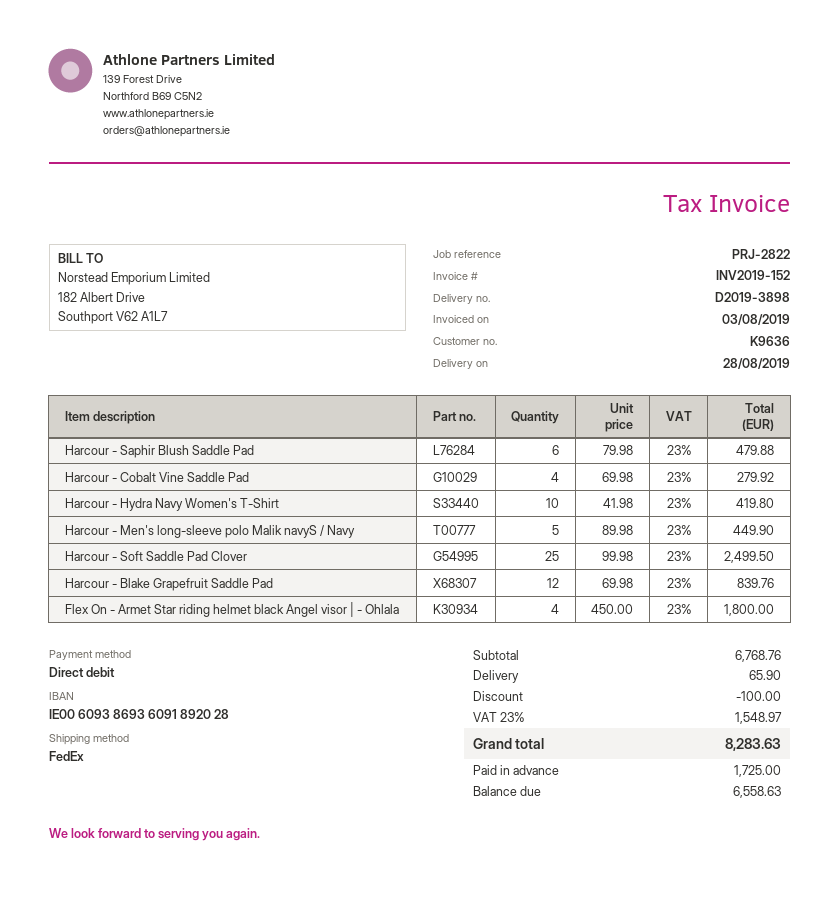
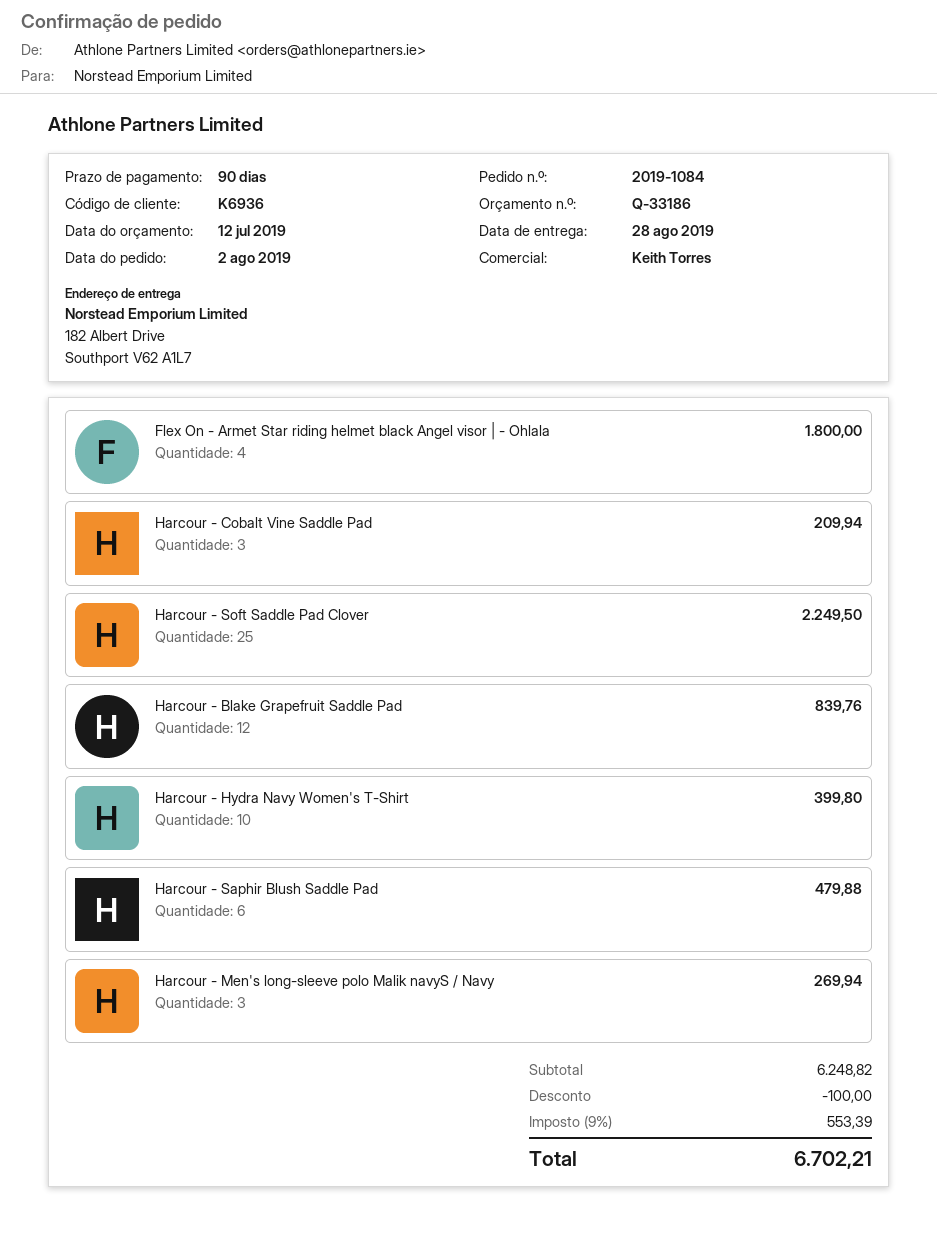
customer number: K9636 -> K6936
Harcour - Cobalt Vine Saddle Pad: 4 for 279.92 -> 3 for 209.94
Harcour - Hydra Navy Women's T-Shirt: 10 for 419.80 -> 10 for 399.80
Harcour - Men's long-sleeve polo Malik navyS / Navy: 5 for 449.90 -> 3 for 269.94
Harcour - Soft Saddle Pad Clover: 25 for 2499.50 -> 25 for 2249.50
subtotal: 6768.76 -> 6248.82
shipping: 65.90 -> none
tax: 23% = 1548.97 -> 9% = 553.39
total: 8283.63 -> 6702.21

